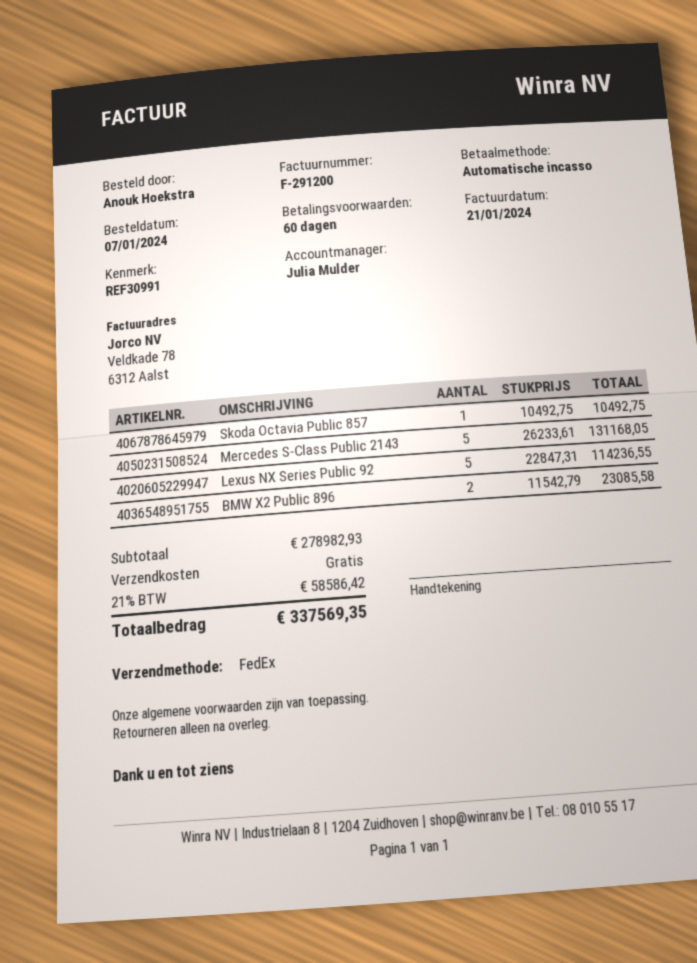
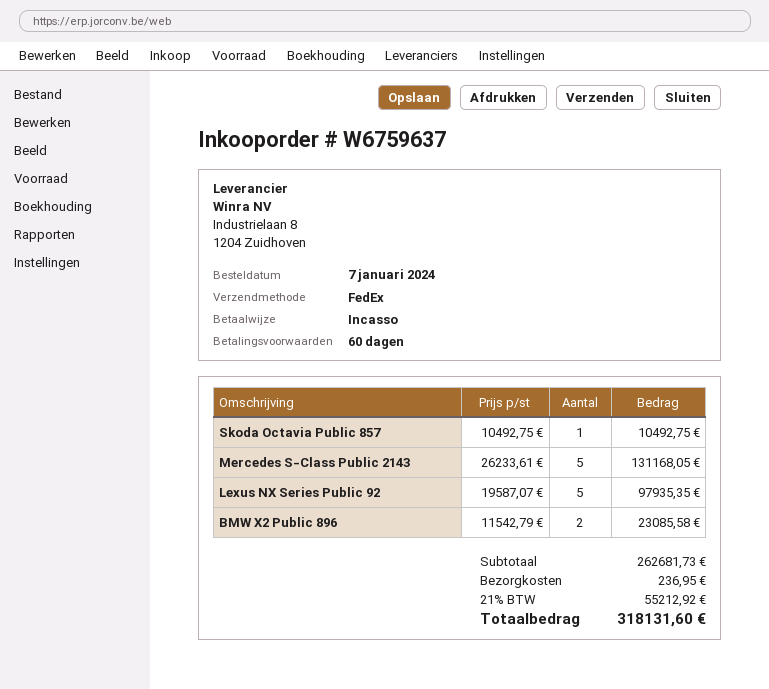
Lexus NX Series Public 92: 5 x 22847.31 = 114236.55 -> 5 x 19587.07 = 97935.35
subtotal: 278982.93 -> 262681.73
shipping: 0.00 -> 236.95
tax: 21% = 58586.42 -> 21% = 55212.92
total: 337569.35 -> 318131.60

